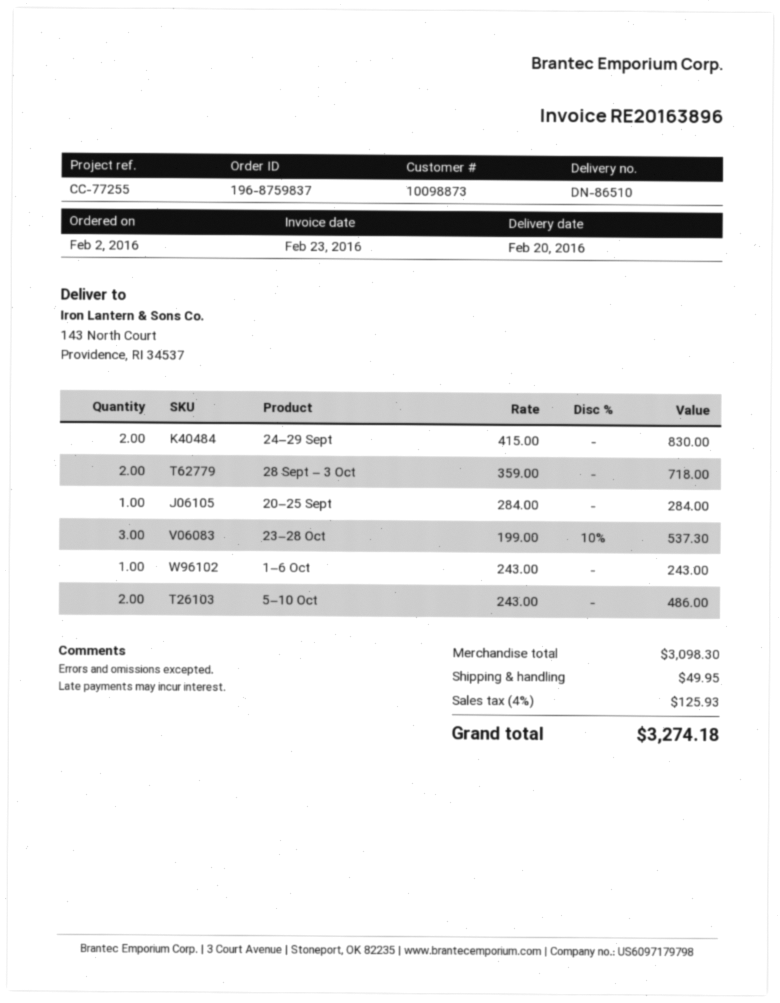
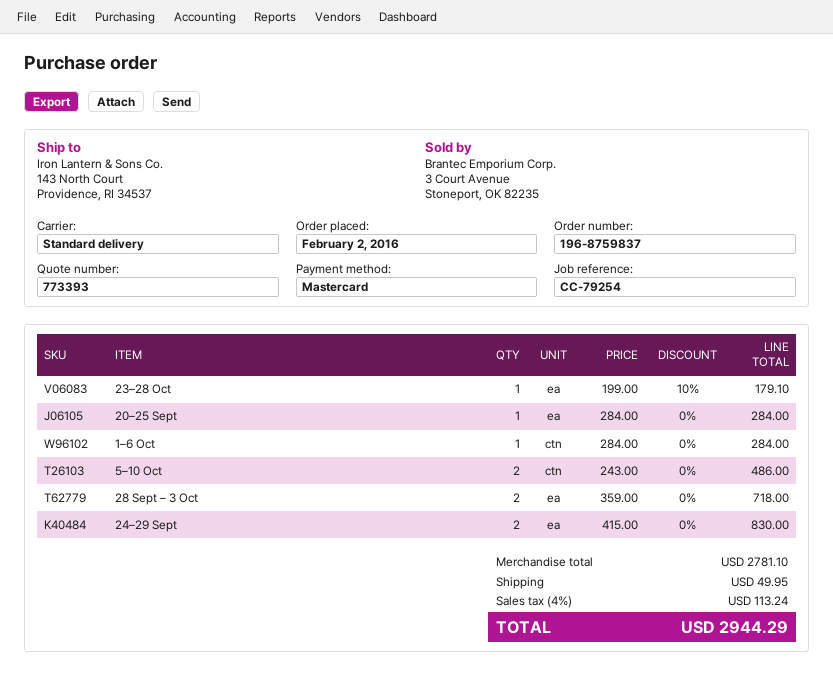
reference: CC-77255 -> CC-79254
23–28 Oct: 3 x 199.00 - 10% = 537.30 -> 1 x 199.00 - 10% = 179.10
1–6 Oct: 1 x 243.00 = 243.00 -> 1 x 284.00 = 284.00
subtotal: 3098.30 -> 2781.10
tax: 4% = 125.93 -> 4% = 113.24
total: 3274.18 -> 2944.29

